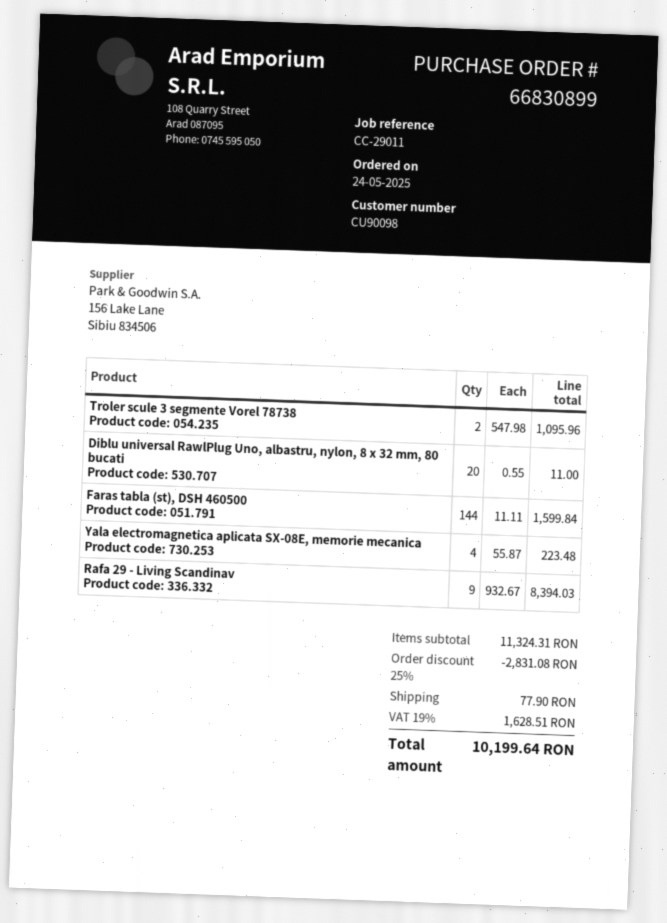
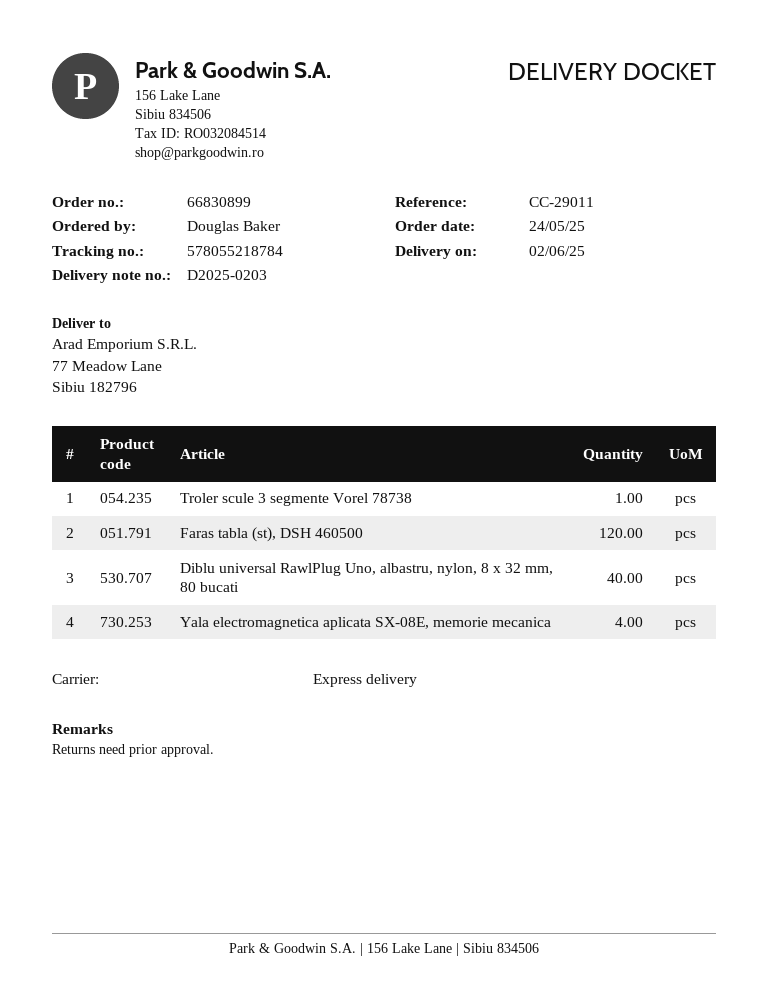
Troler scule 3 segmente Vorel 78738: 2 -> 1
Diblu universal RawlPlug Uno, albastru, nylon, 8 x 32 mm, 80 bucati: 20 -> 40
Faras tabla (st), DSH 460500: 144 -> 120
Rafa 29 - Living Scandinav: 9 -> none

